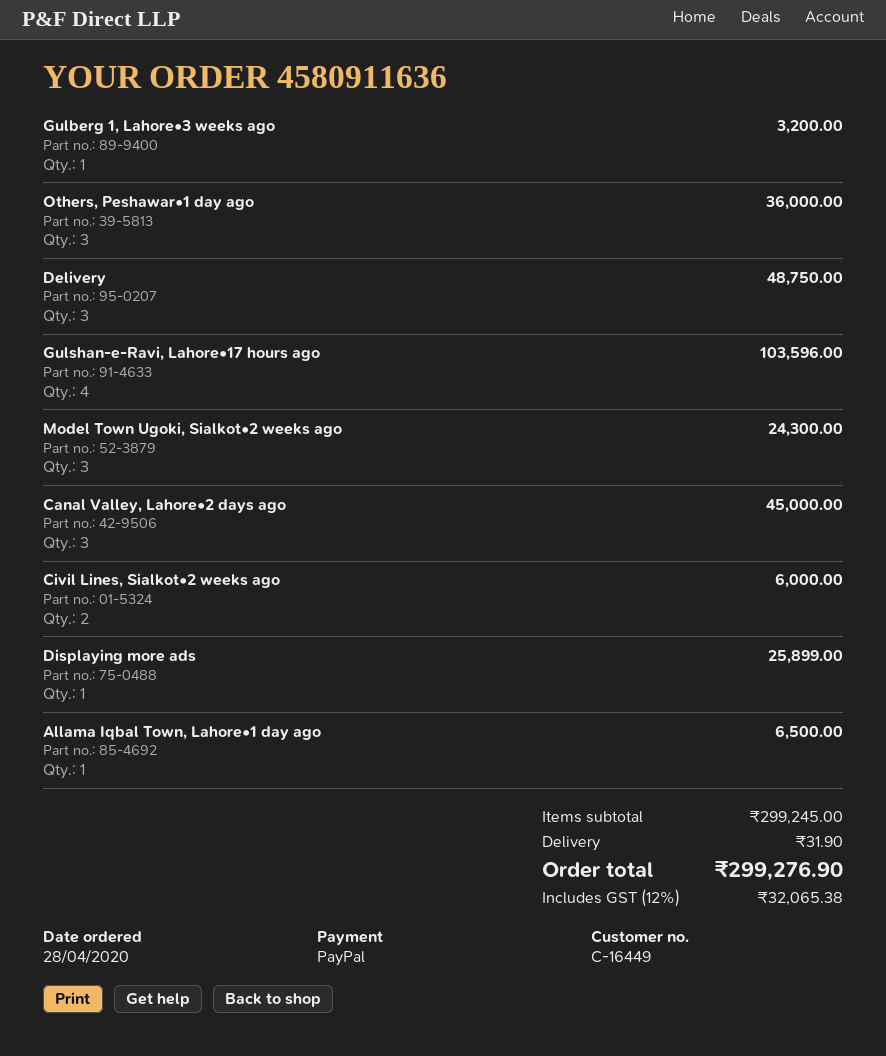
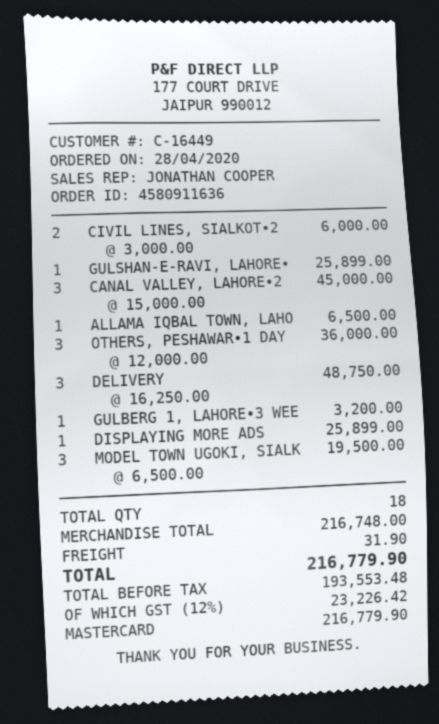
payment method: PayPal -> Mastercard
Gulshan-e-Ravi, Lahore•17 hours ago: 4 for 103596.00 -> 1 for 25899.00
Model Town Ugoki, Sialkot•2 weeks ago: 3 for 24300.00 -> 3 for 19500.00
subtotal: 299245.00 -> 216748.00
tax: 12% = 32065.38 -> 12% = 23226.42
total: 299276.90 -> 216779.90

